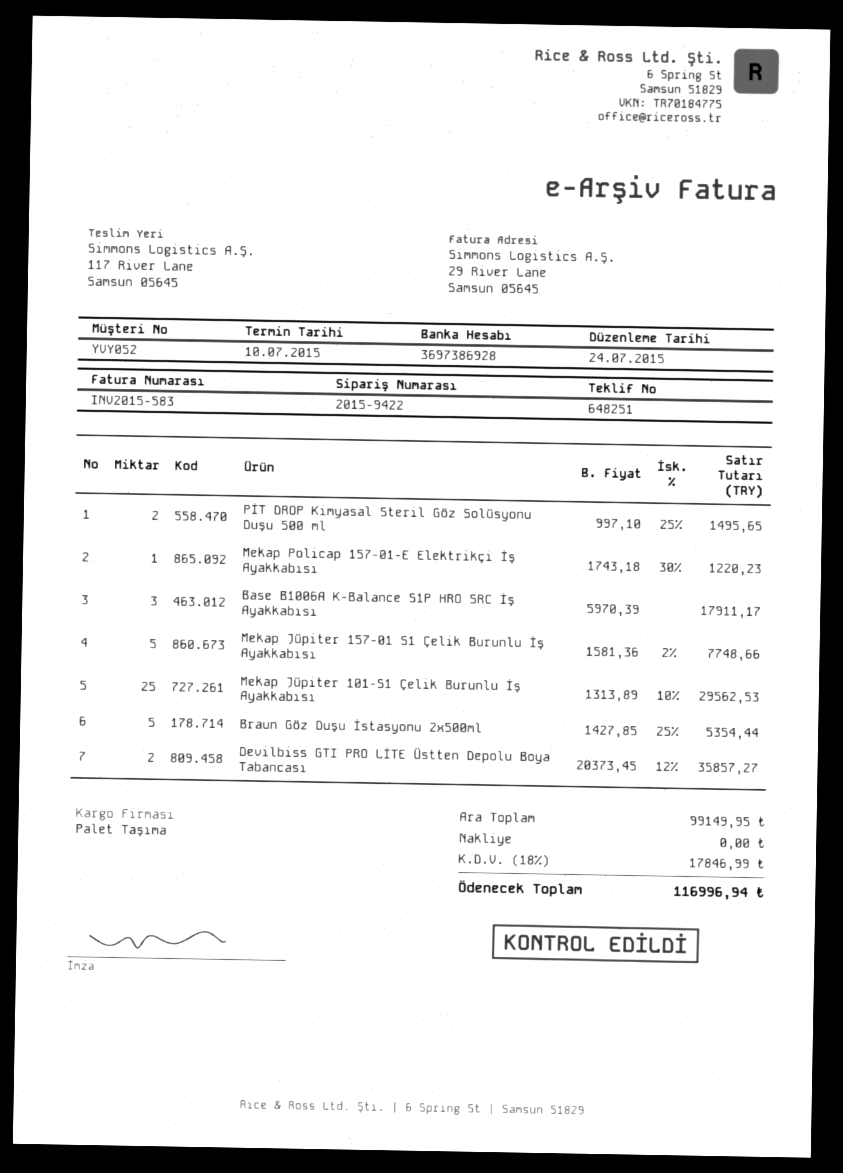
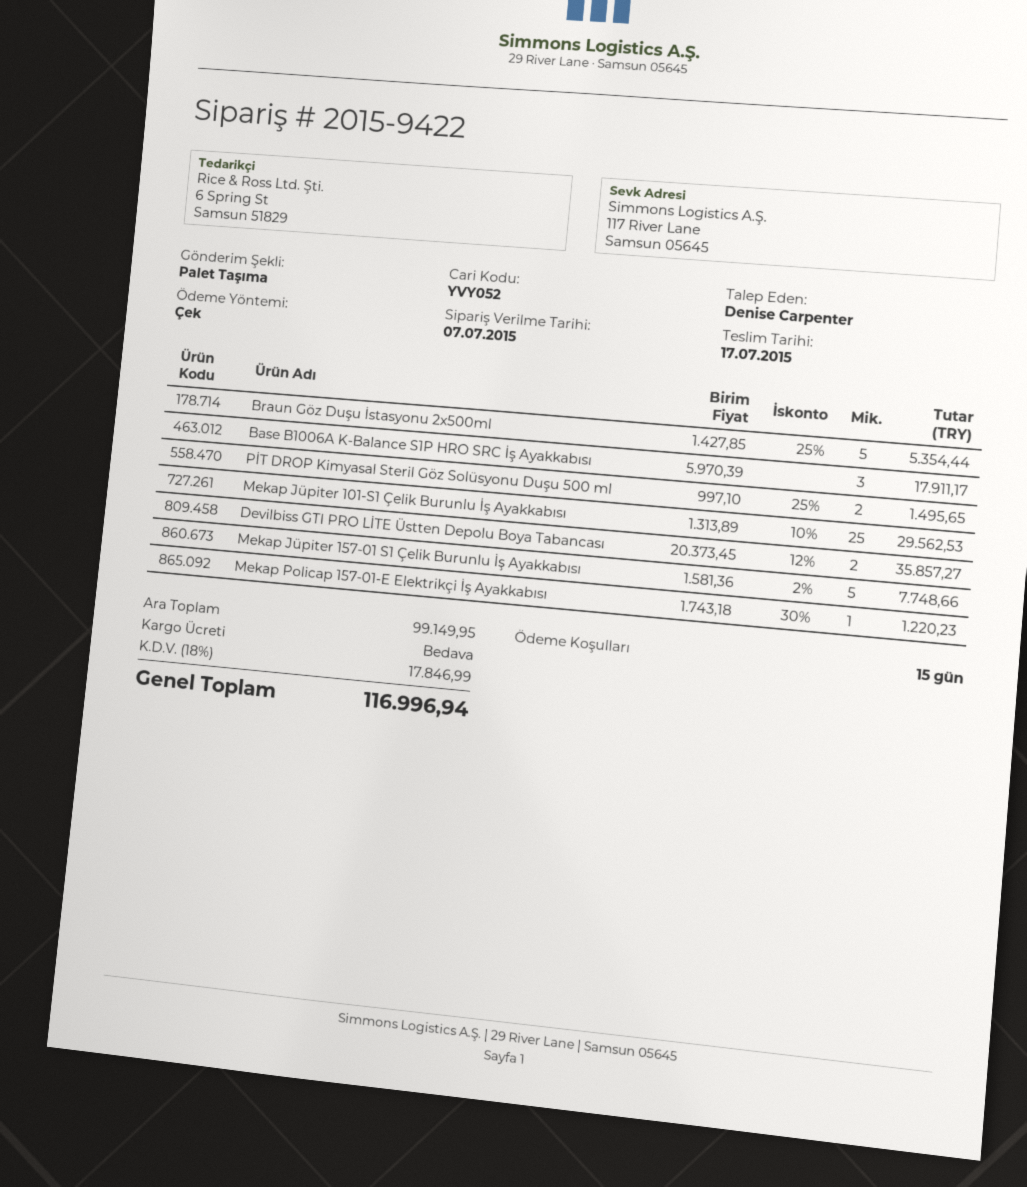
delivery date: 2015-07-10 -> 2015-07-17

